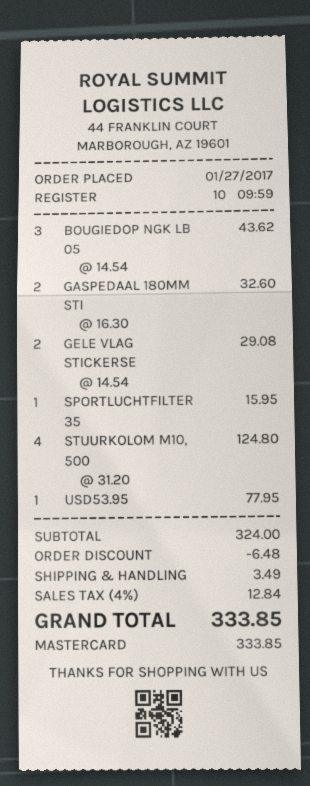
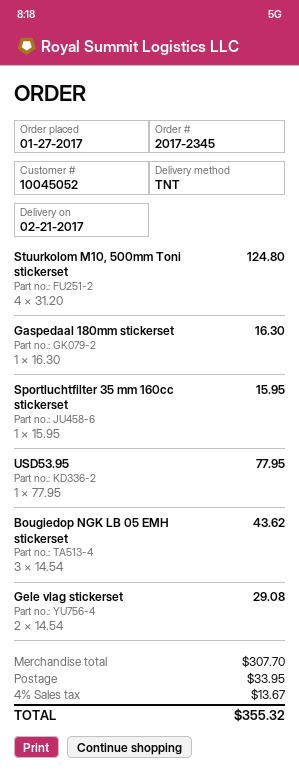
GASPEDAAL 180MM STI: 2 x 16.30 = 32.60 -> 1 x 16.30 = 16.30
subtotal: 324.00 -> 307.70
discount: 6.48 -> none
shipping: 3.49 -> 33.95
tax: 4% = 12.84 -> 4% = 13.67
total: 333.85 -> 355.32

